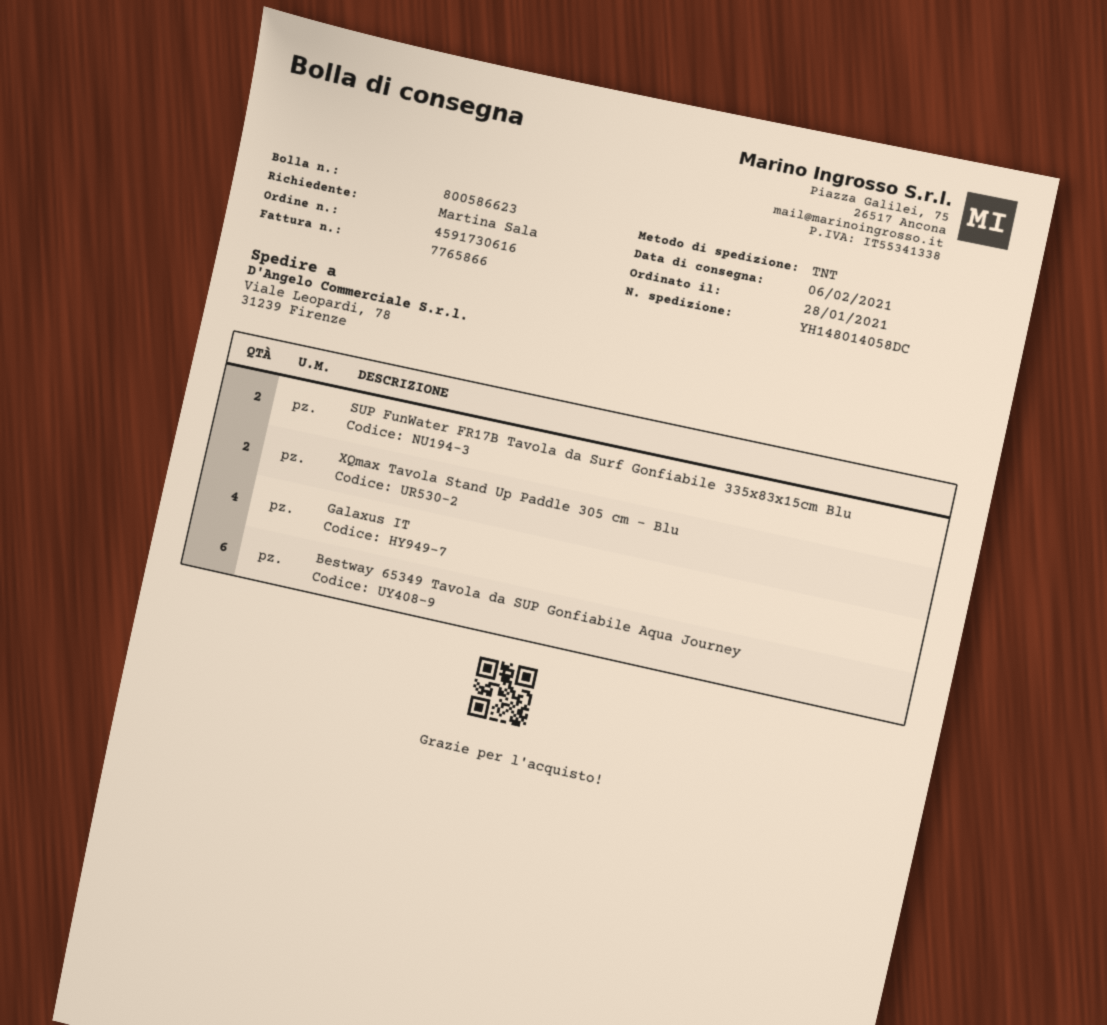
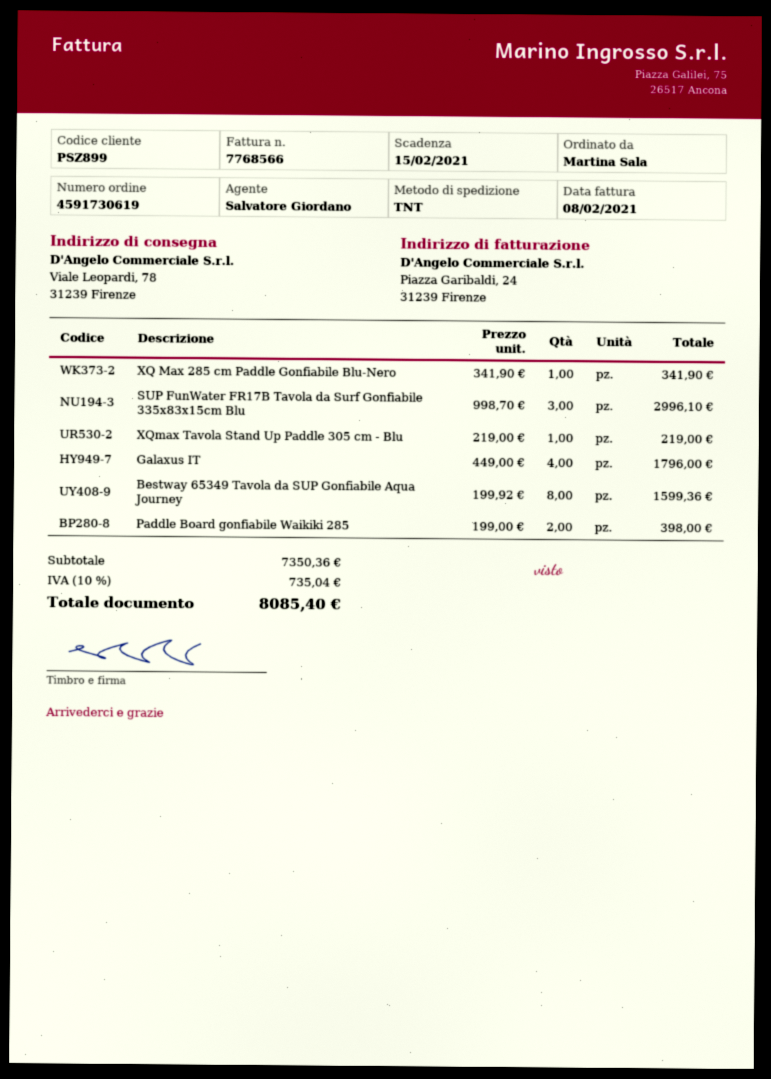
order number: 4591730616 -> 4591730619
invoice number: 7765866 -> 7768566
SUP FunWater FR17B Tavola da Surf Gonfiabile 335x83x15cm Blu: 2 -> 3
XQmax Tavola Stand Up Paddle 305 cm - Blu: 2 -> 1
Bestway 65349 Tavola da SUP Gonfiabile Aqua Journey: 6 -> 8
XQ Max 285 cm Paddle Gonfiabile Blu‑Nero: none -> 1
Paddle Board gonfiabile Waikiki 285: none -> 2

